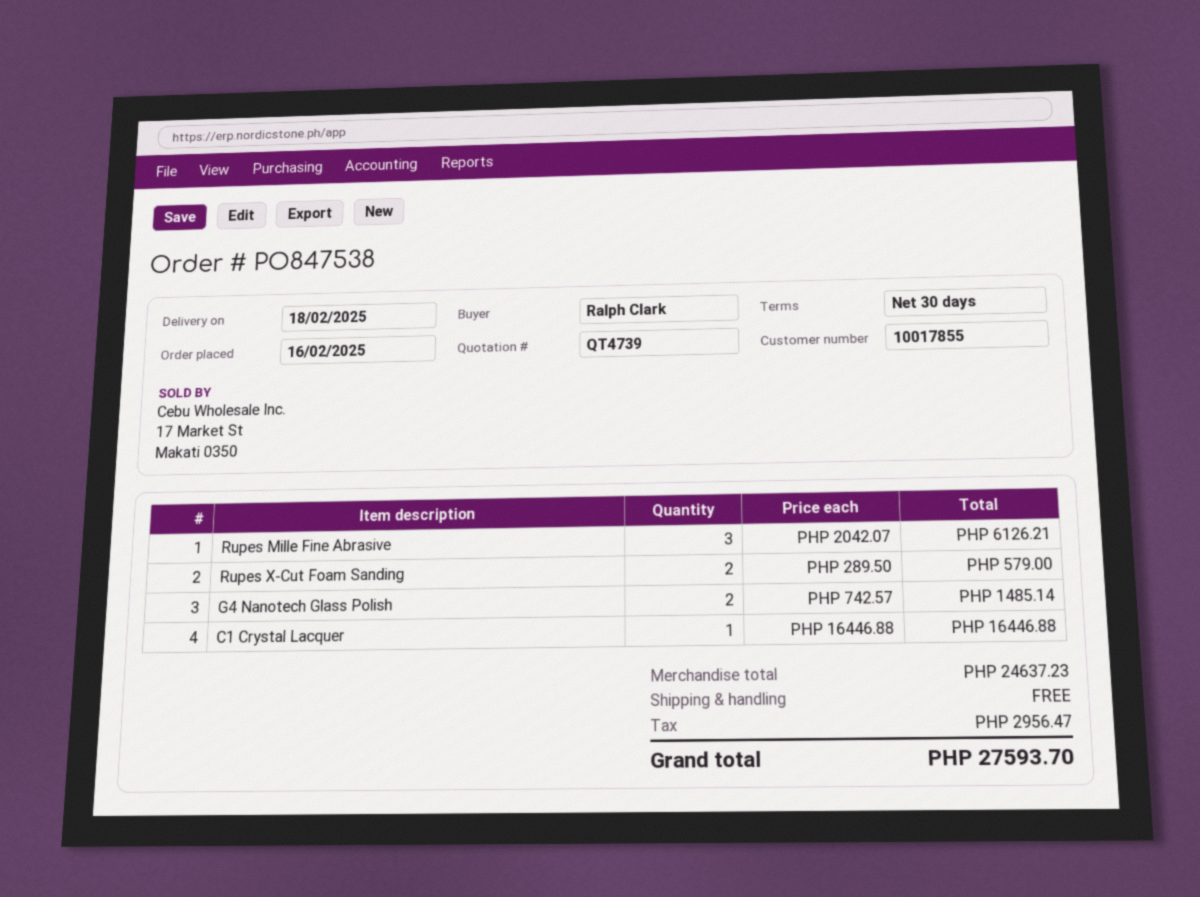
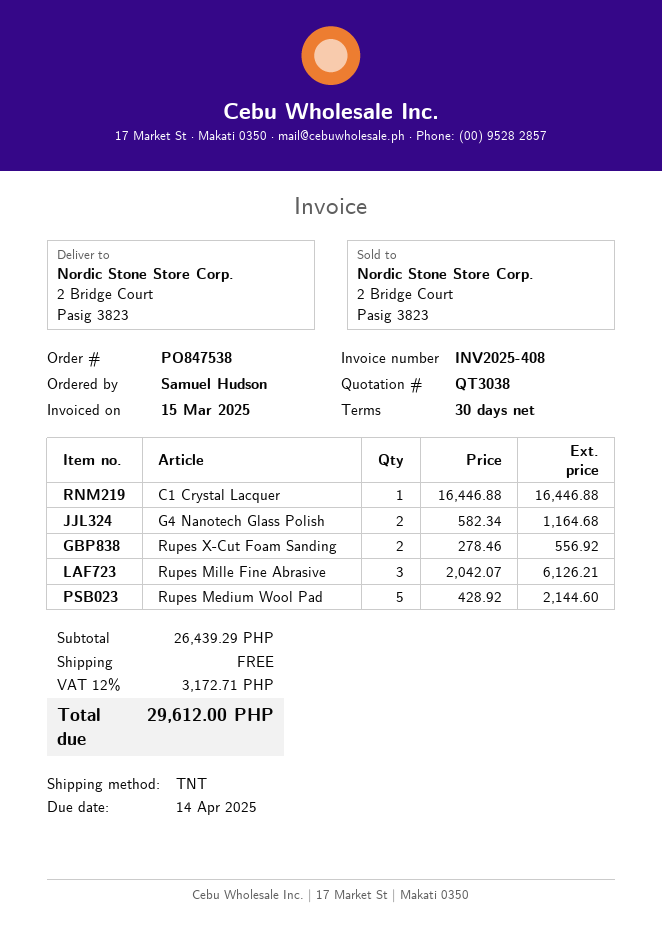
quote number: QT4739 -> QT3038
ordered by: Ralph Clark -> Samuel Hudson
Rupes X-Cut Foam Sanding: 2 x 289.50 = 579.00 -> 2 x 278.46 = 556.92
G4 Nanotech Glass Polish: 2 x 742.57 = 1485.14 -> 2 x 582.34 = 1164.68
Rupes Medium Wool Pad: none -> 5 x 428.92 = 2144.60
subtotal: 24637.23 -> 26439.29
tax: 2956.47 -> 3172.71
total: 27593.70 -> 29612.00

